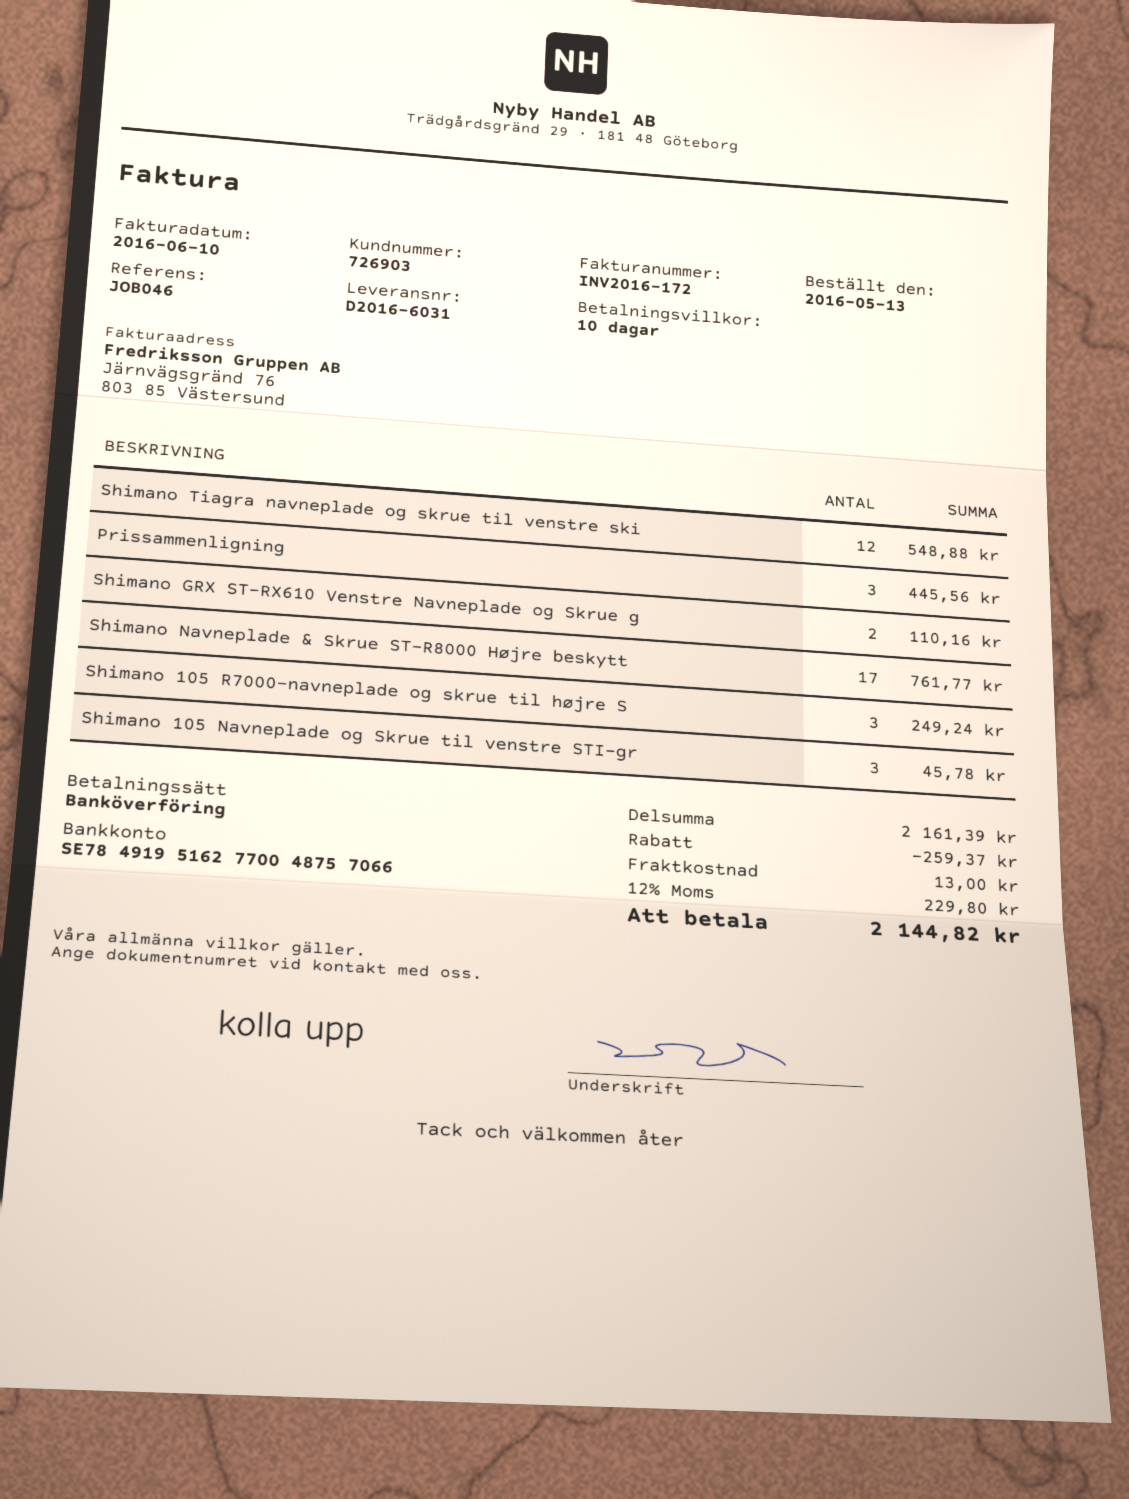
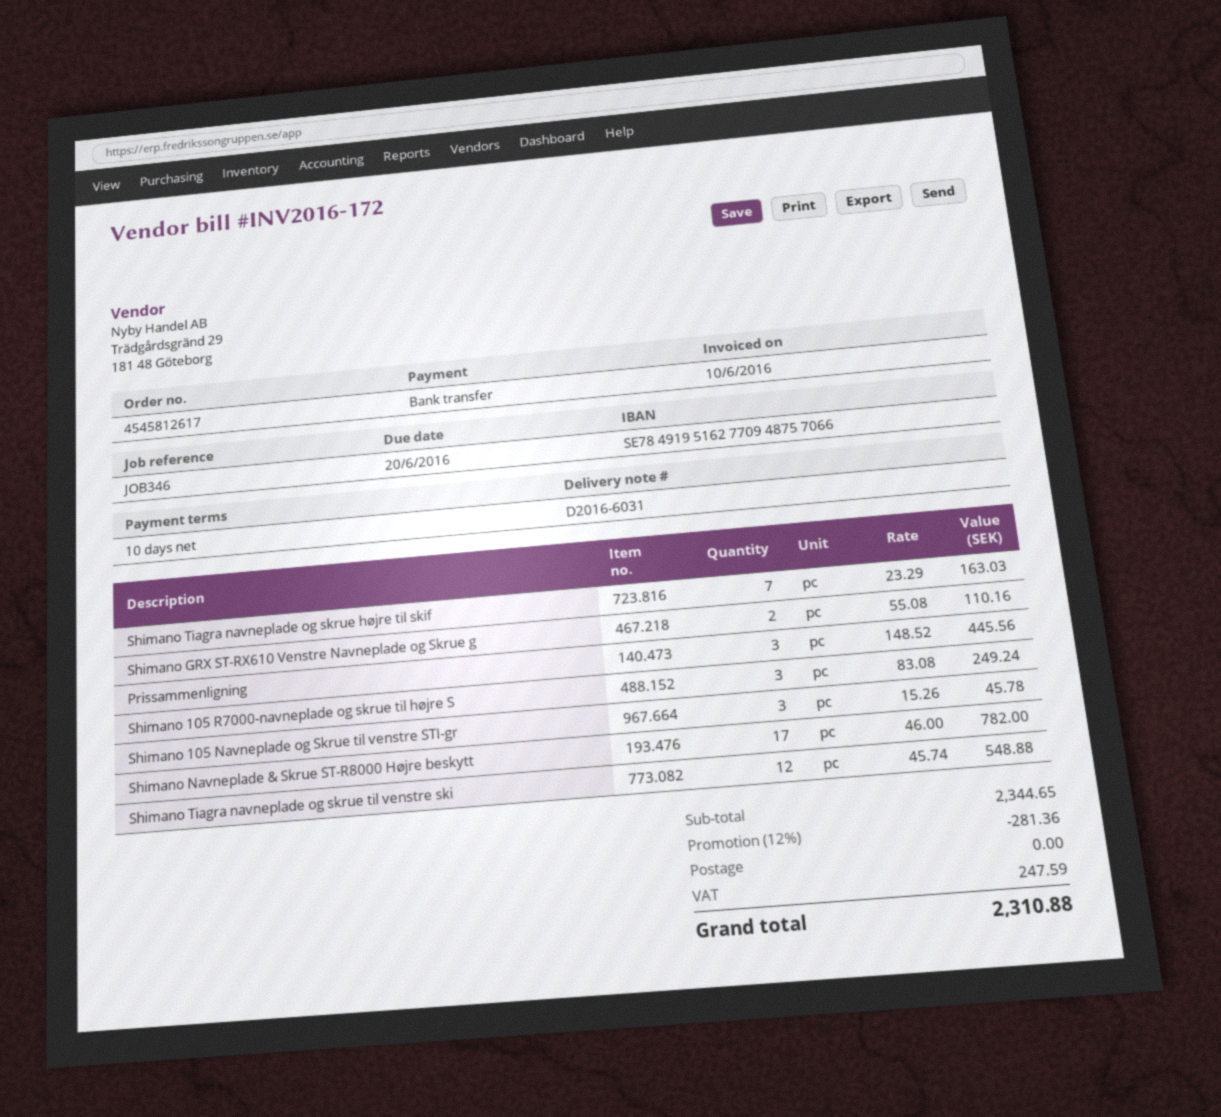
reference: JOB046 -> JOB346
bank account: SE7849195162770048757066 -> SE7849195162770948757066
Shimano Navneplade & Skrue ST-R8000 Højre beskytt: 17 for 761.77 -> 17 for 782.00
Shimano Tiagra navneplade og skrue højre til skif: none -> 7 for 163.03
subtotal: 2161.39 -> 2344.65
discount: 259.37 -> 281.36
shipping: 13.00 -> 0.00
tax: 229.80 -> 247.59
total: 2144.82 -> 2310.88

